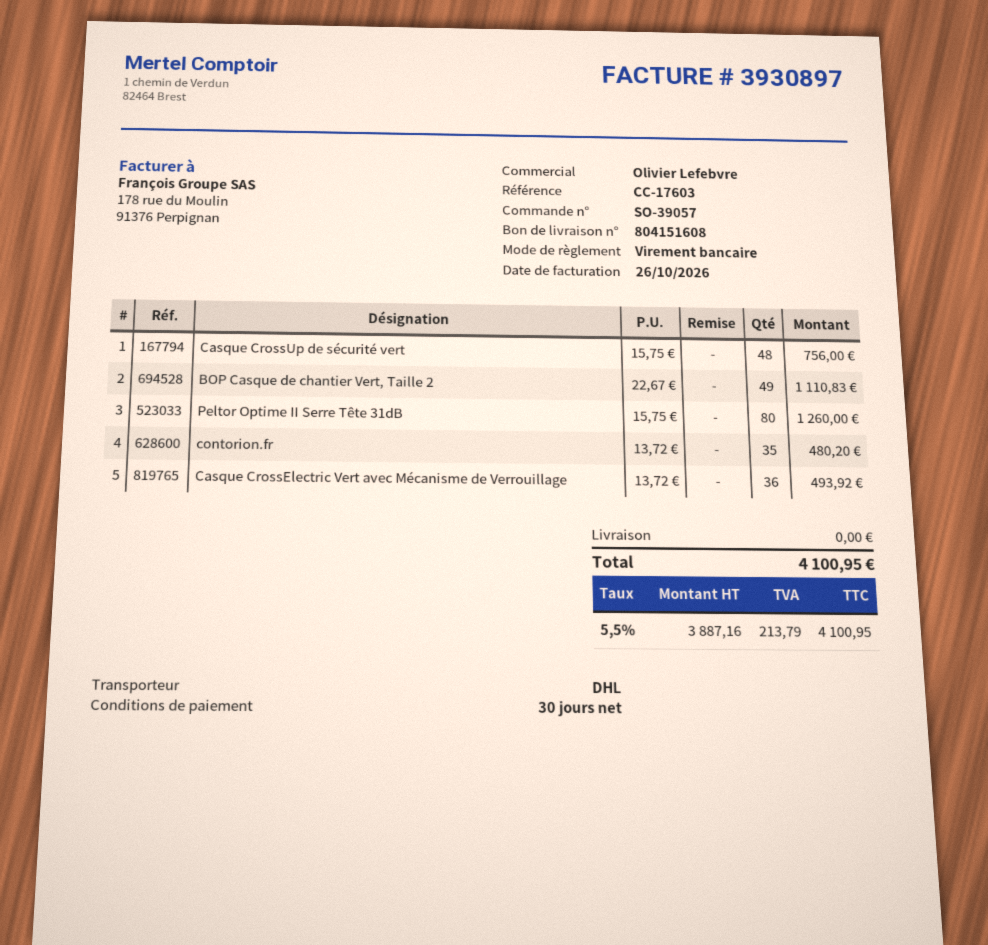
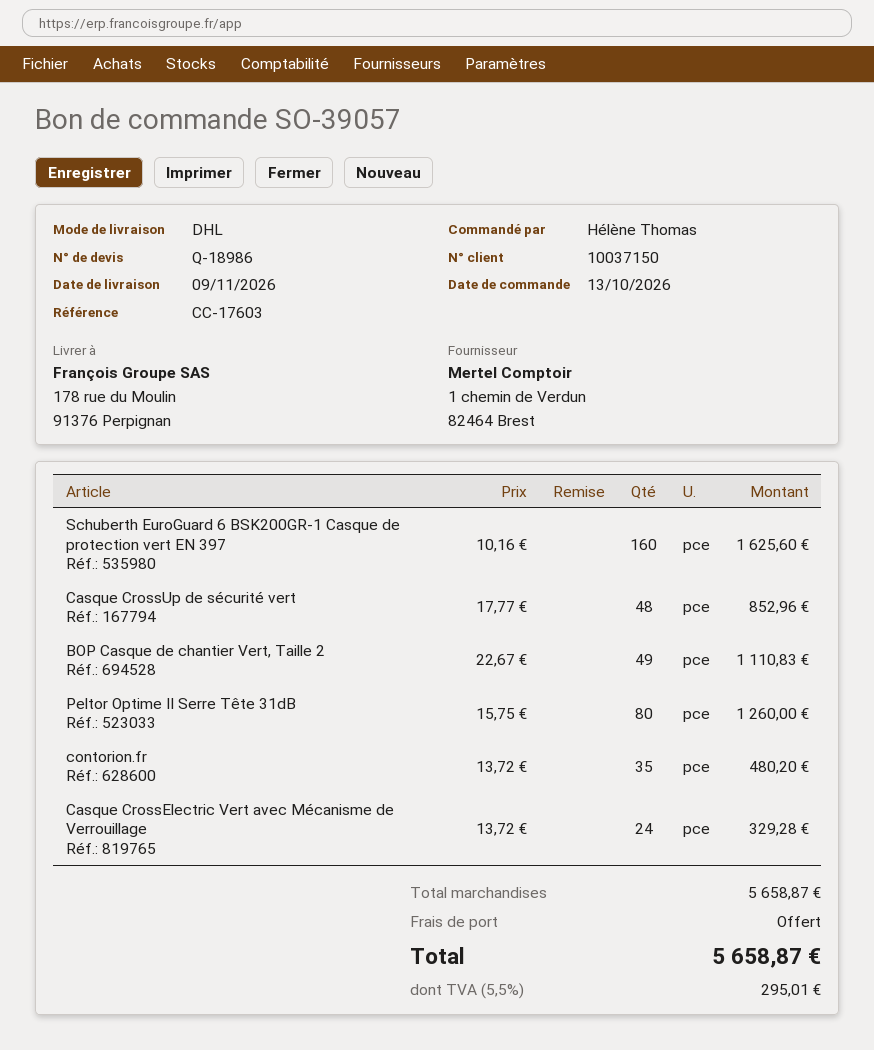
Casque CrossUp de sécurité vert: 48 x 15.75 = 756.00 -> 48 x 17.77 = 852.96
Casque CrossElectric Vert avec Mécanisme de Verrouillage: 36 x 13.72 = 493.92 -> 24 x 13.72 = 329.28
Schuberth EuroGuard 6 BSK200GR-1 Casque de protection vert EN 397: none -> 160 x 10.16 = 1625.60
tax: 5.5% = 213.79 -> 5.5% = 295.01
total: 4100.95 -> 5658.87

